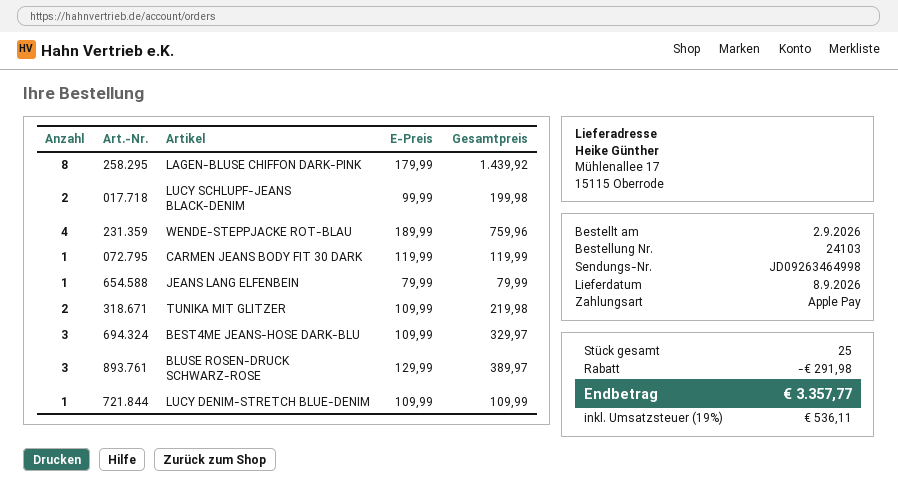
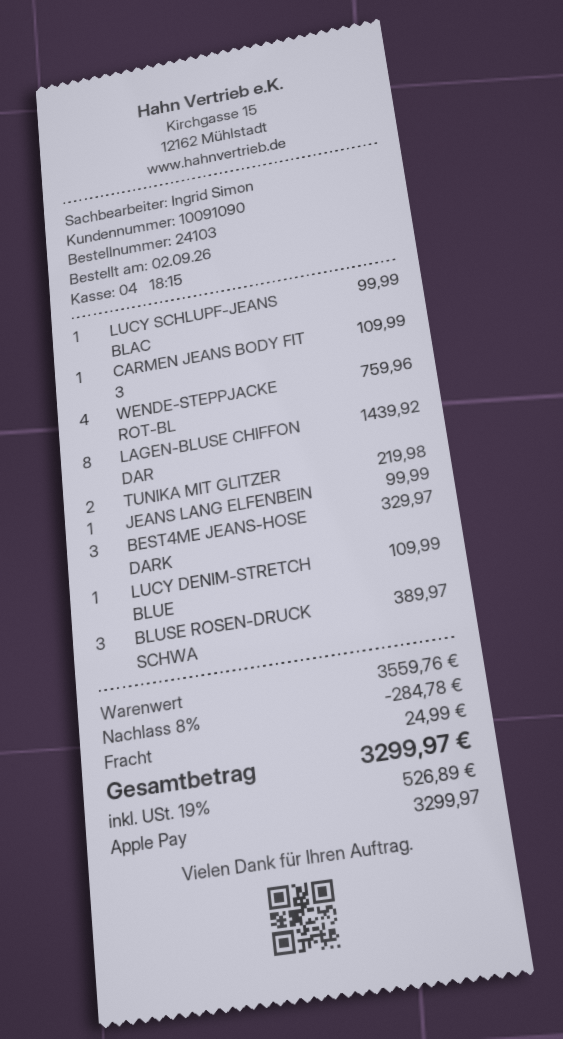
LUCY SCHLUPF-JEANS BLACK-DENIM: 2 for 199.98 -> 1 for 99.99
CARMEN JEANS BODY FIT 30 DARK: 1 for 119.99 -> 1 for 109.99
JEANS LANG ELFENBEIN: 1 for 79.99 -> 1 for 99.99
discount: 291.98 -> 284.78
shipping: none -> 24.99
tax: 19% = 536.11 -> 19% = 526.89
total: 3357.77 -> 3299.97

